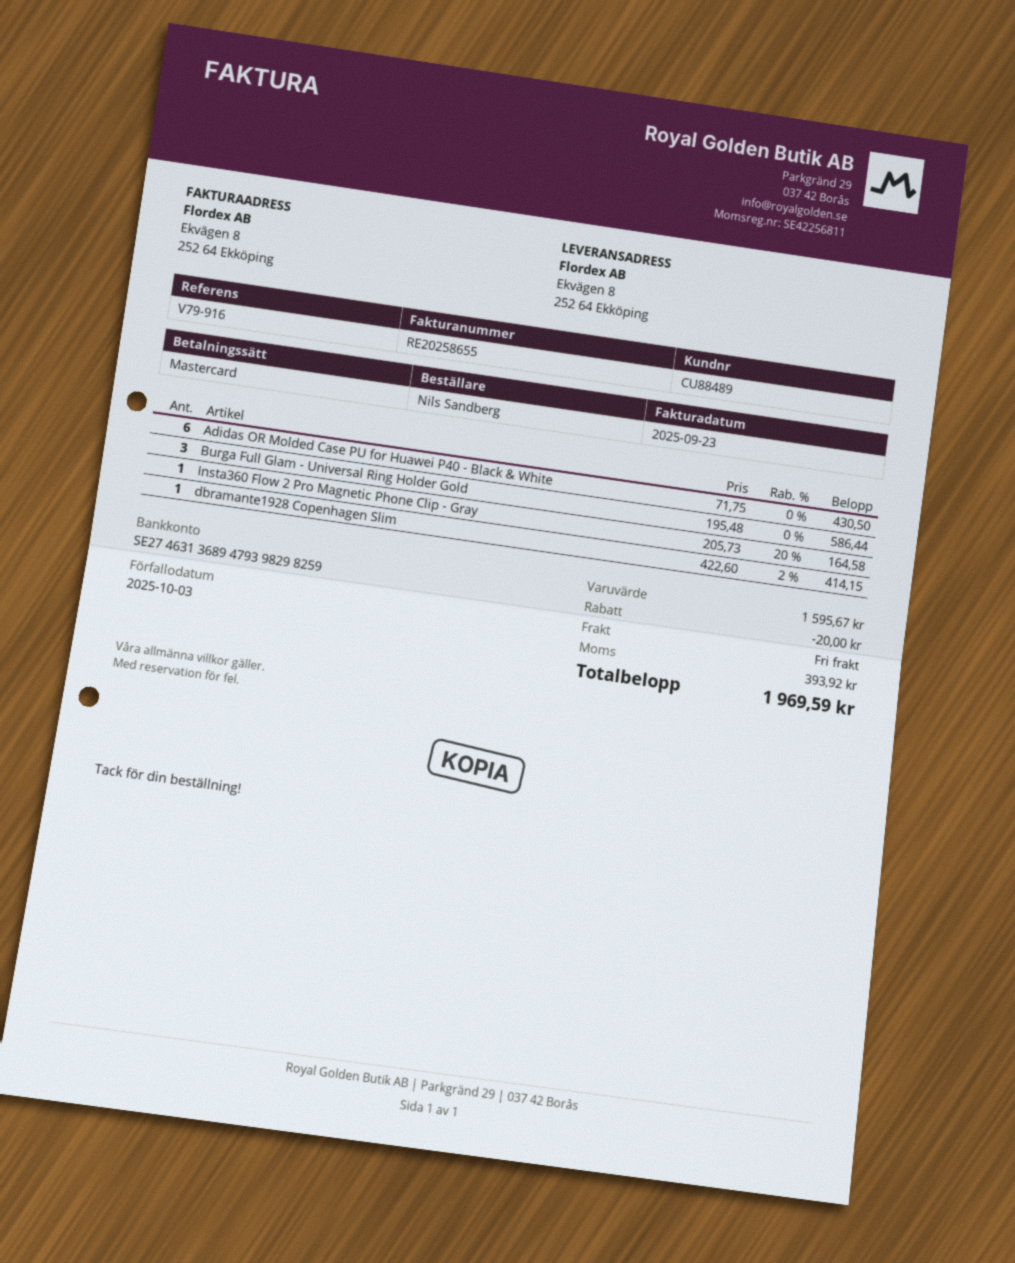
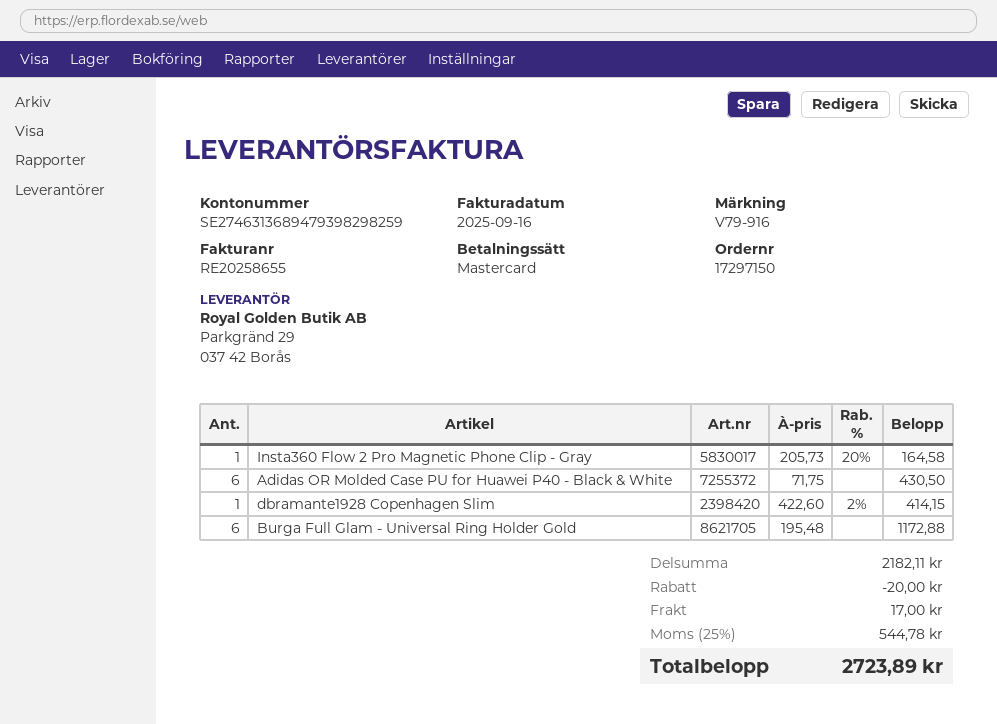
invoice date: 2025-09-23 -> 2025-09-16
Burga Full Glam - Universal Ring Holder Gold: 3 x 195.48 = 586.44 -> 6 x 195.48 = 1172.88
subtotal: 1595.67 -> 2182.11
shipping: 0.00 -> 17.00
tax: 393.92 -> 544.78
total: 1969.59 -> 2723.89

